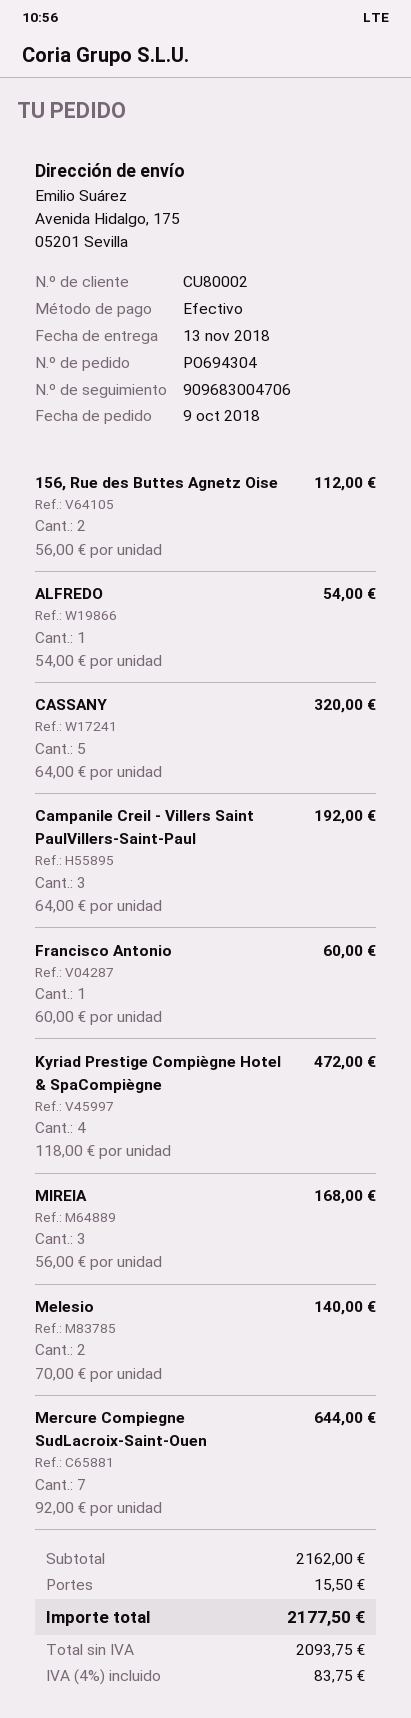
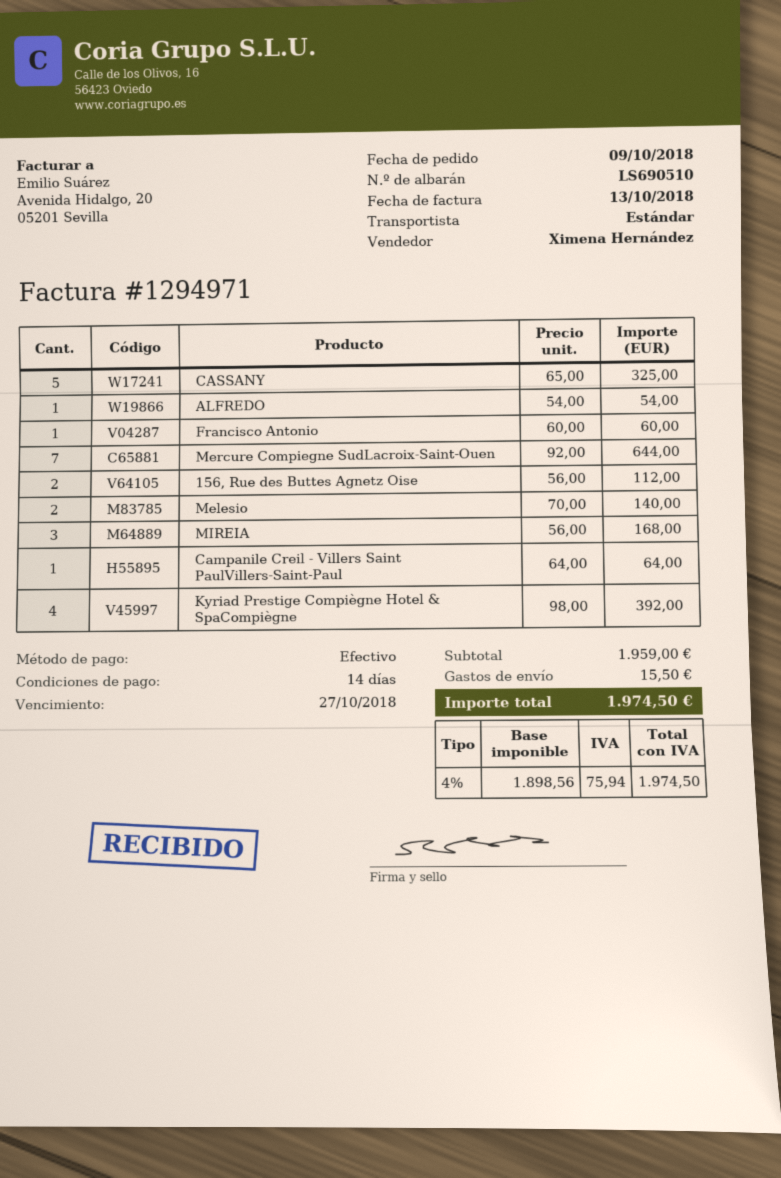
CASSANY: 5 x 64.00 = 320.00 -> 5 x 65.00 = 325.00
Campanile Creil - Villers Saint PaulVillers-Saint-Paul: 3 x 64.00 = 192.00 -> 1 x 64.00 = 64.00
Kyriad Prestige Compiègne Hotel & SpaCompiègne: 4 x 118.00 = 472.00 -> 4 x 98.00 = 392.00
subtotal: 2162.00 -> 1959.00
net: 2093.75 -> 1898.56
tax: 4% = 83.75 -> 4% = 75.94
total: 2177.50 -> 1974.50

